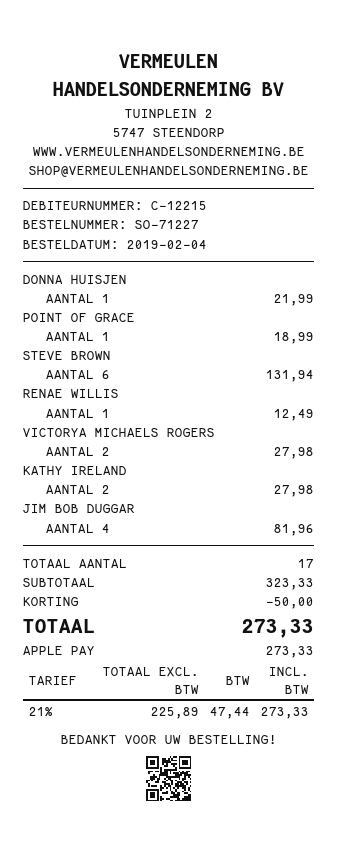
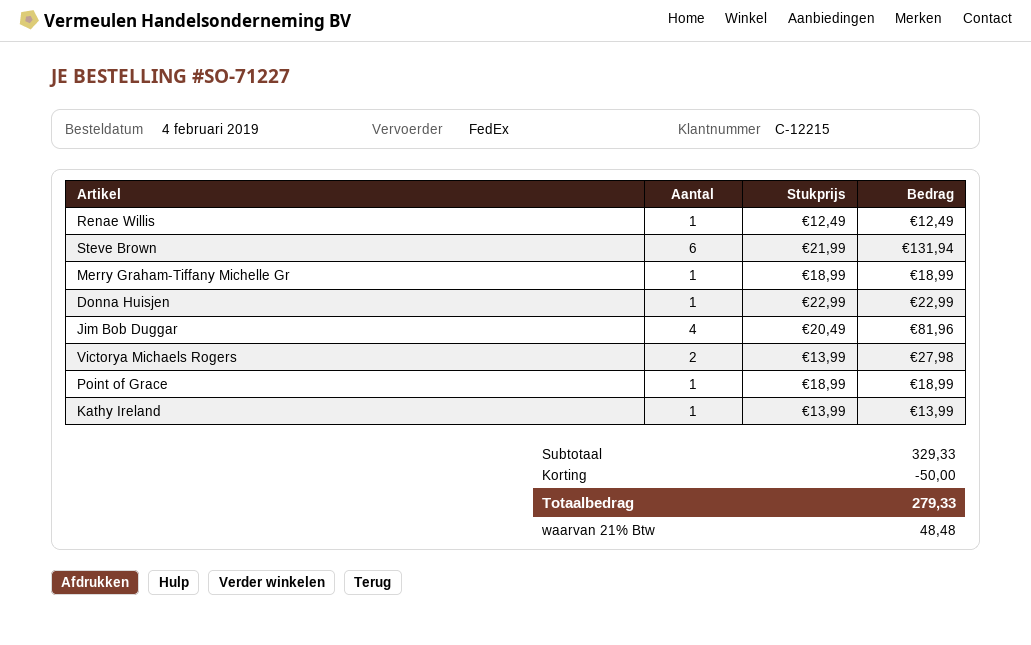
DONNA HUISJEN: 1 for 21.99 -> 1 for 22.99
KATHY IRELAND: 2 for 27.98 -> 1 for 13.99
Merry Graham-Tiffany Michelle Gr: none -> 1 for 18.99
subtotal: 323.33 -> 329.33
tax: 21% = 47.44 -> 21% = 48.48
total: 273.33 -> 279.33

